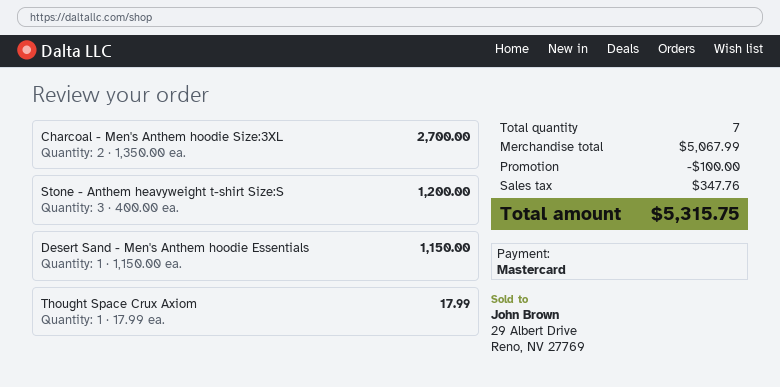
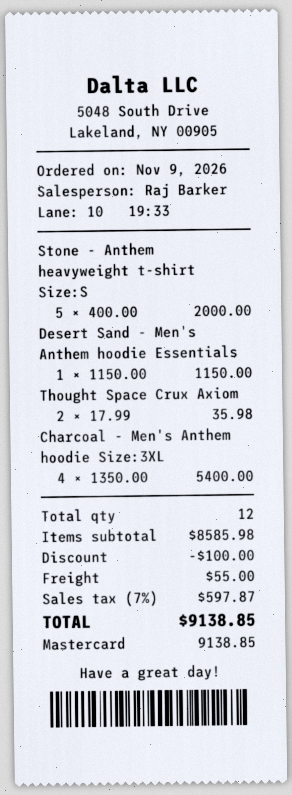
Charcoal - Men's Anthem hoodie Size:3XL: 2 x 1350.00 = 2700.00 -> 4 x 1350.00 = 5400.00
Stone - Anthem heavyweight t-shirt Size:S: 3 x 400.00 = 1200.00 -> 5 x 400.00 = 2000.00
Thought Space Crux Axiom: 1 x 17.99 = 17.99 -> 2 x 17.99 = 35.98
total quantity: 7 -> 12
subtotal: 5067.99 -> 8585.98
shipping: none -> 55.00
tax: 347.76 -> 597.87
total: 5315.75 -> 9138.85

